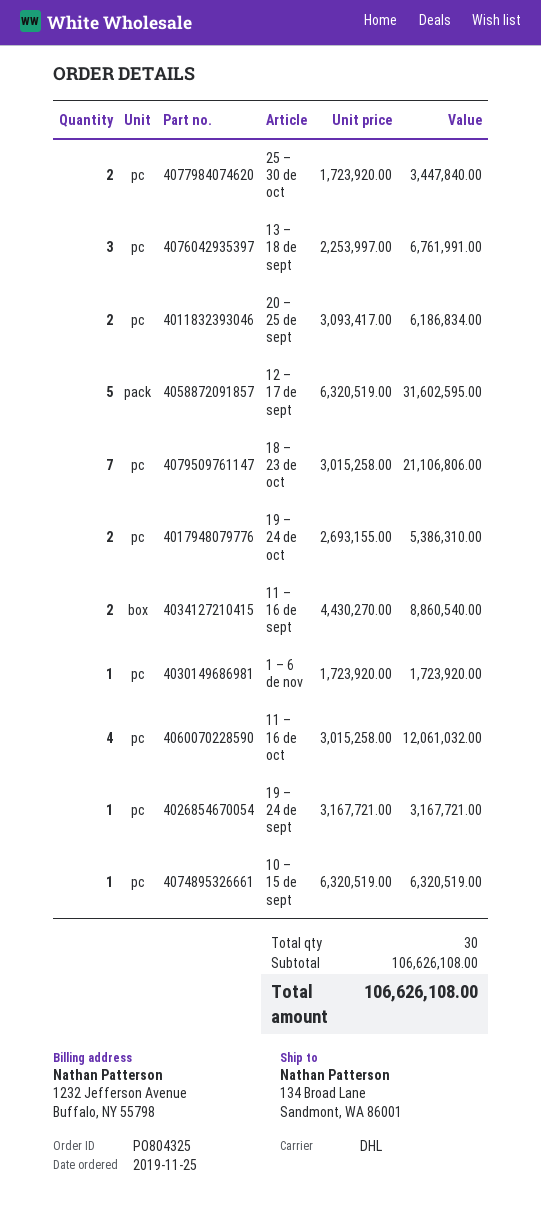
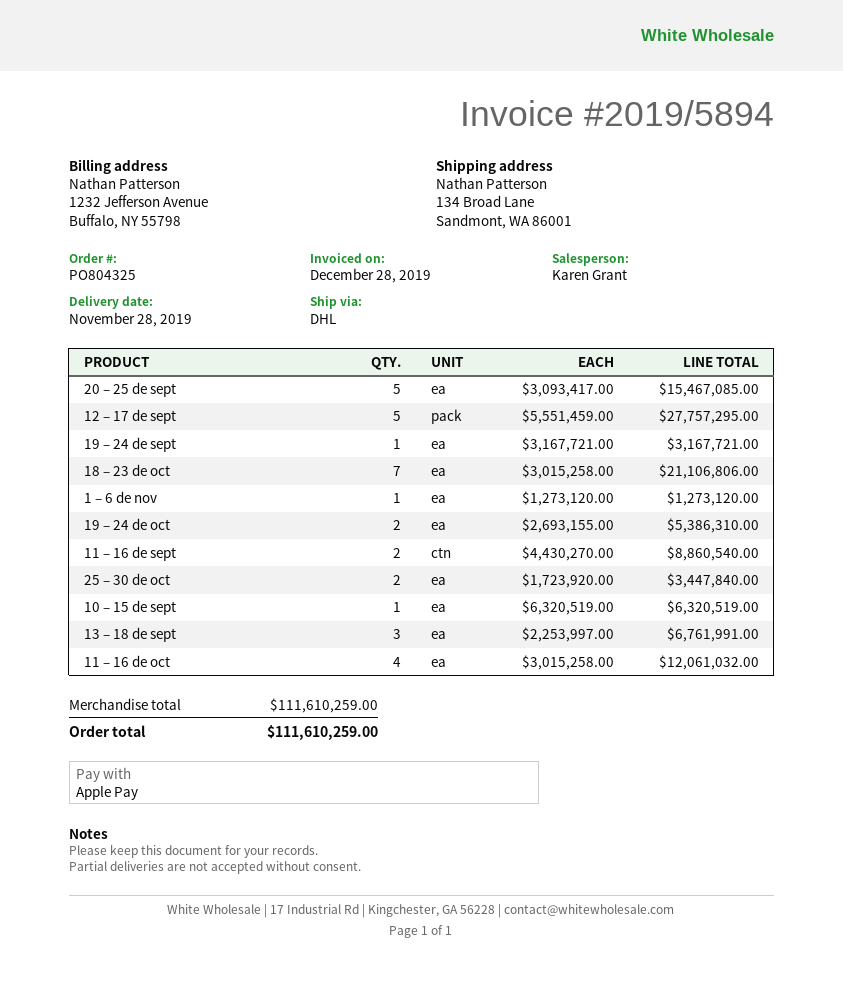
20 – 25 de sept: 2 x 3093417.00 = 6186834.00 -> 5 x 3093417.00 = 15467085.00
12 – 17 de sept: 5 x 6320519.00 = 31602595.00 -> 5 x 5551459.00 = 27757295.00
1 – 6 de nov: 1 x 1723920.00 = 1723920.00 -> 1 x 1273120.00 = 1273120.00
subtotal: 106626108.00 -> 111610259.00
total: 106626108.00 -> 111610259.00

